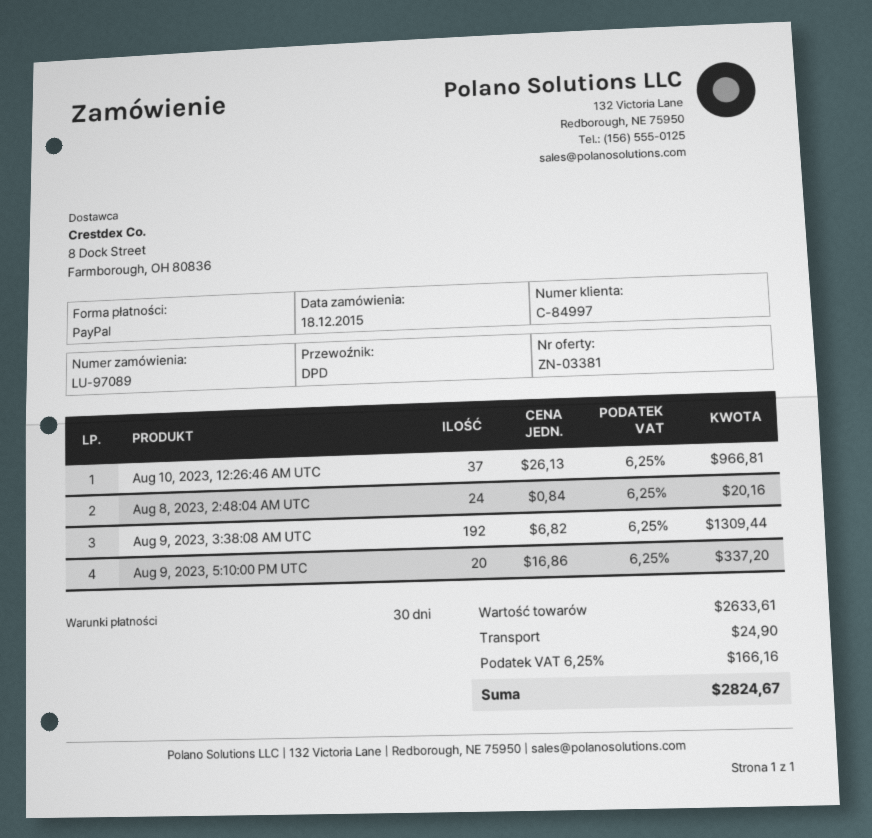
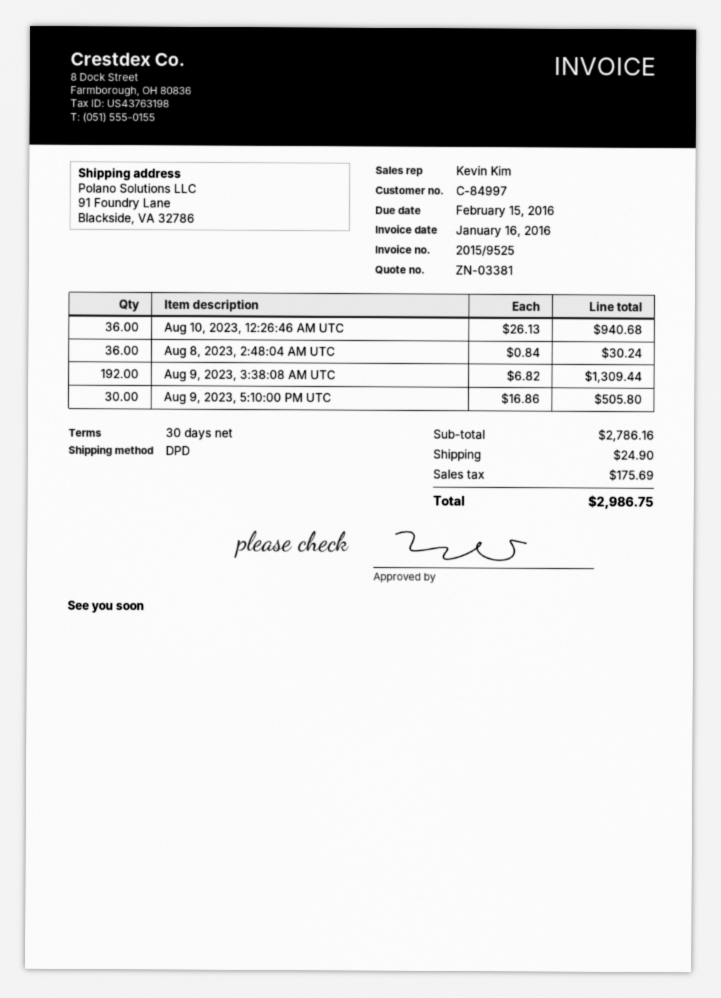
Aug 10, 2023, 12:26:46 AM UTC: 37 x 26.13 = 966.81 -> 36 x 26.13 = 940.68
Aug 8, 2023, 2:48:04 AM UTC: 24 x 0.84 = 20.16 -> 36 x 0.84 = 30.24
Aug 9, 2023, 5:10:00 PM UTC: 20 x 16.86 = 337.20 -> 30 x 16.86 = 505.80
subtotal: 2633.61 -> 2786.16
tax: 166.16 -> 175.69
total: 2824.67 -> 2986.75

